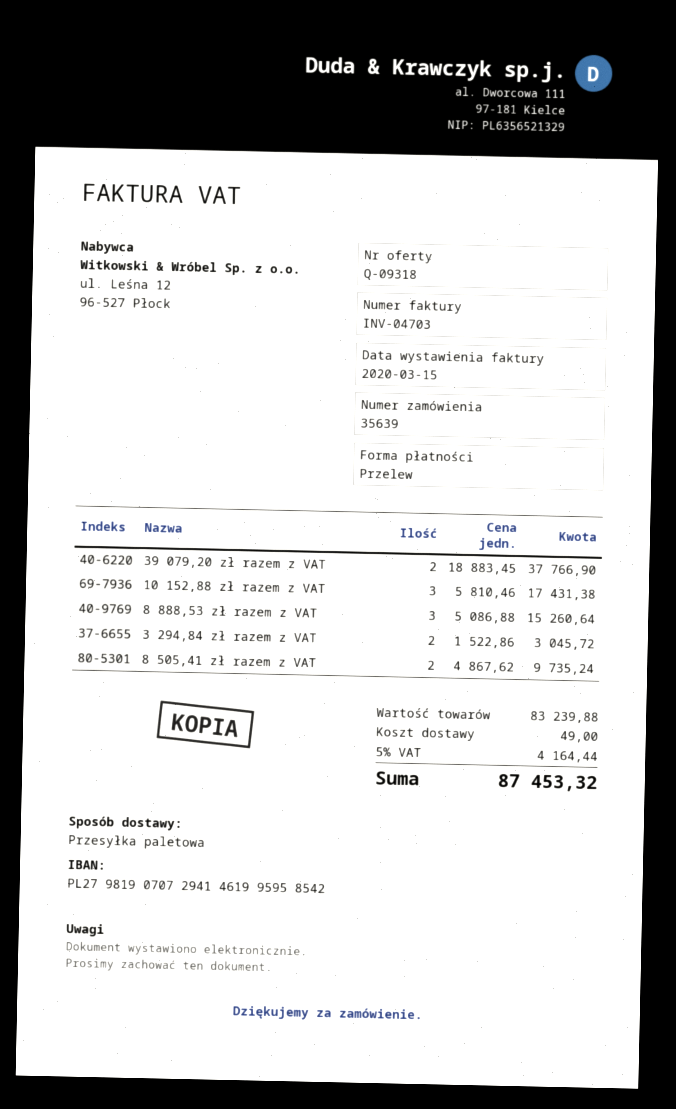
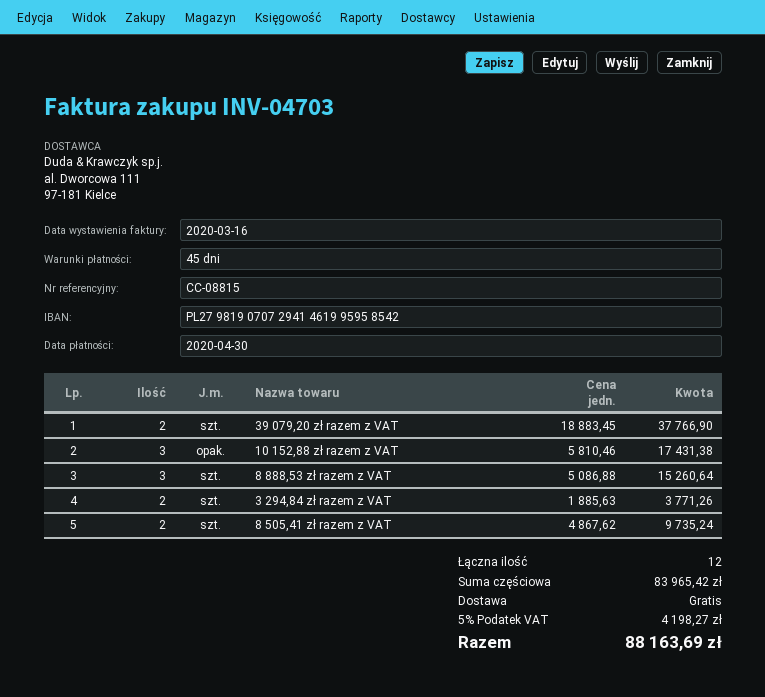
invoice date: 2020-03-15 -> 2020-03-16
3 294,84 zł razem z VAT: 2 x 1522.86 = 3045.72 -> 2 x 1885.63 = 3771.26
subtotal: 83239.88 -> 83965.42
shipping: 49.00 -> 0.00
tax: 5% = 4164.44 -> 5% = 4198.27
total: 87453.32 -> 88163.69

